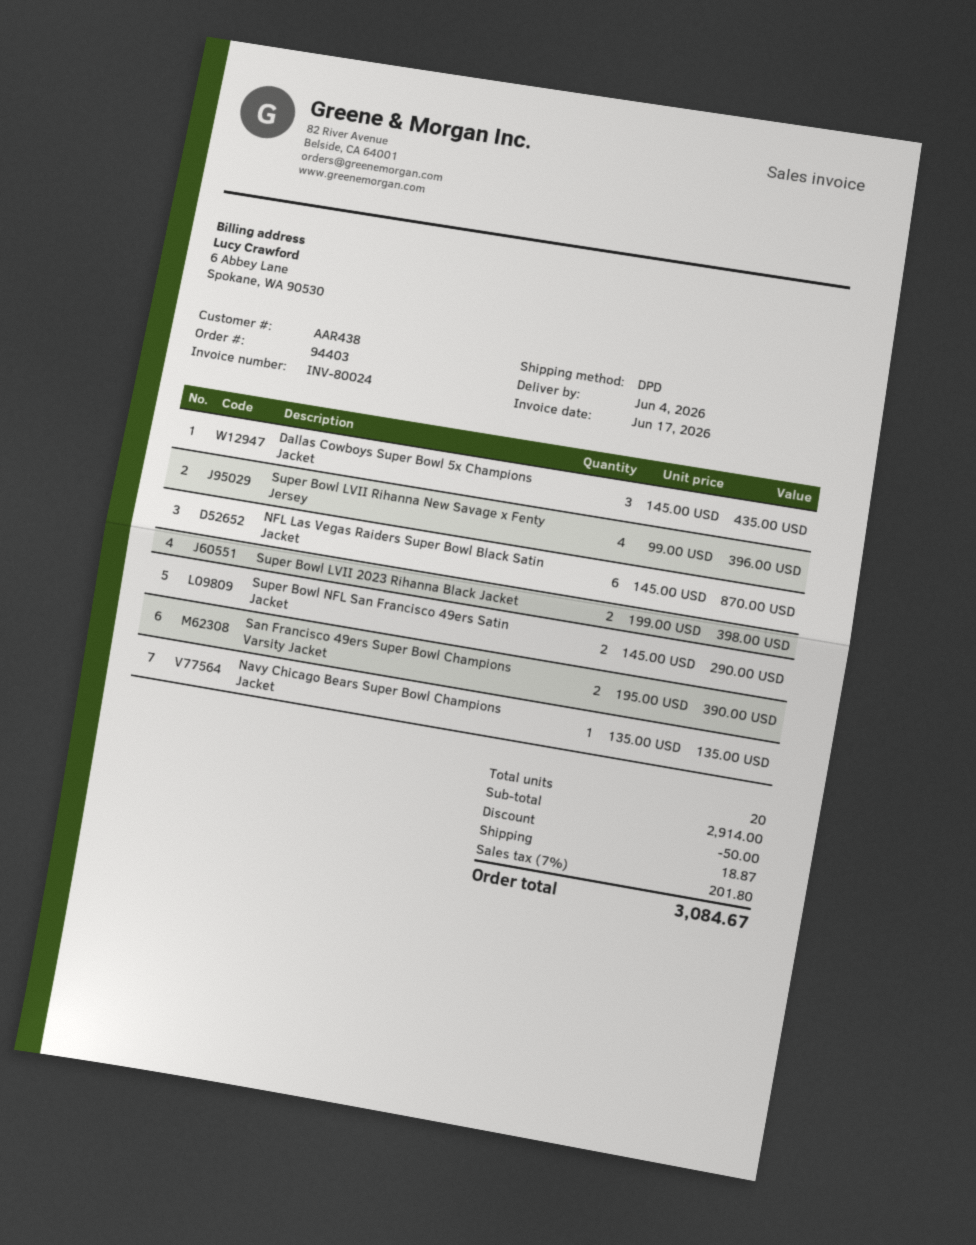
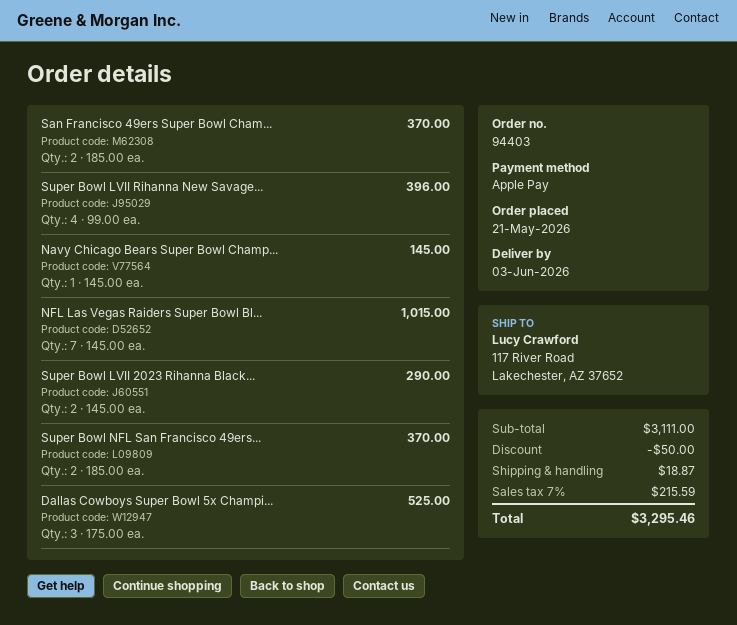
delivery date: 2026-06-04 -> 2026-06-03
Dallas Cowboys Super Bowl 5x Champions Jacket: 3 x 145.00 = 435.00 -> 3 x 175.00 = 525.00
NFL Las Vegas Raiders Super Bowl Black Satin Jacket: 6 x 145.00 = 870.00 -> 7 x 145.00 = 1015.00
Super Bowl LVII 2023 Rihanna Black Jacket: 2 x 199.00 = 398.00 -> 2 x 145.00 = 290.00
Super Bowl NFL San Francisco 49ers Satin Jacket: 2 x 145.00 = 290.00 -> 2 x 185.00 = 370.00
San Francisco 49ers Super Bowl Champions Varsity Jacket: 2 x 195.00 = 390.00 -> 2 x 185.00 = 370.00
Navy Chicago Bears Super Bowl Champions Jacket: 1 x 135.00 = 135.00 -> 1 x 145.00 = 145.00
subtotal: 2914.00 -> 3111.00
tax: 7% = 201.80 -> 7% = 215.59
total: 3084.67 -> 3295.46

